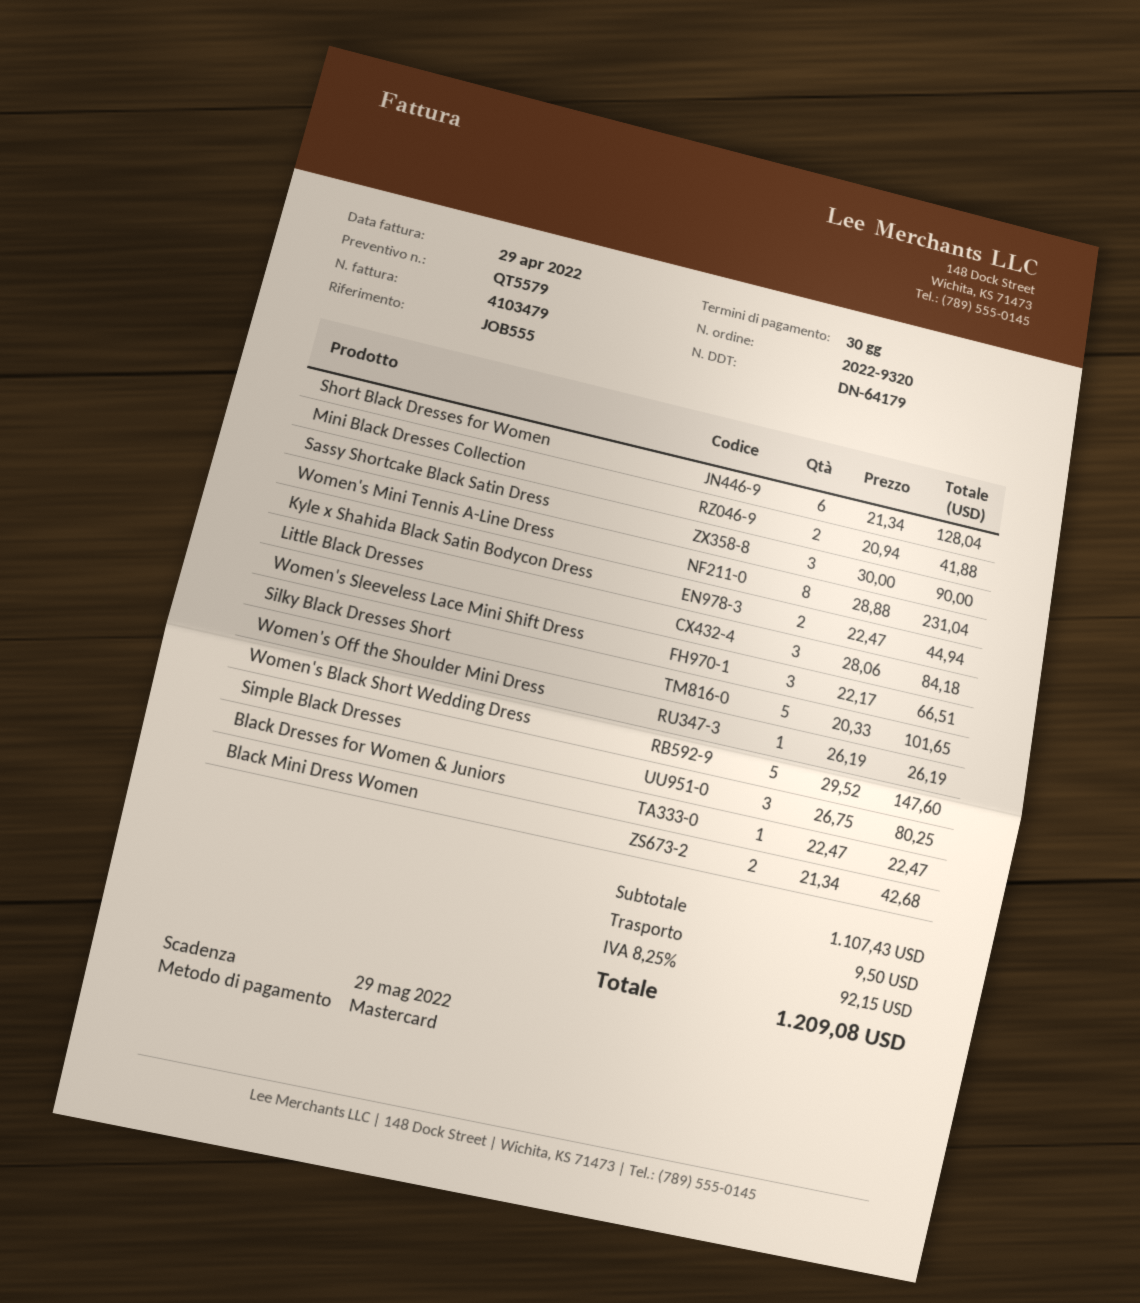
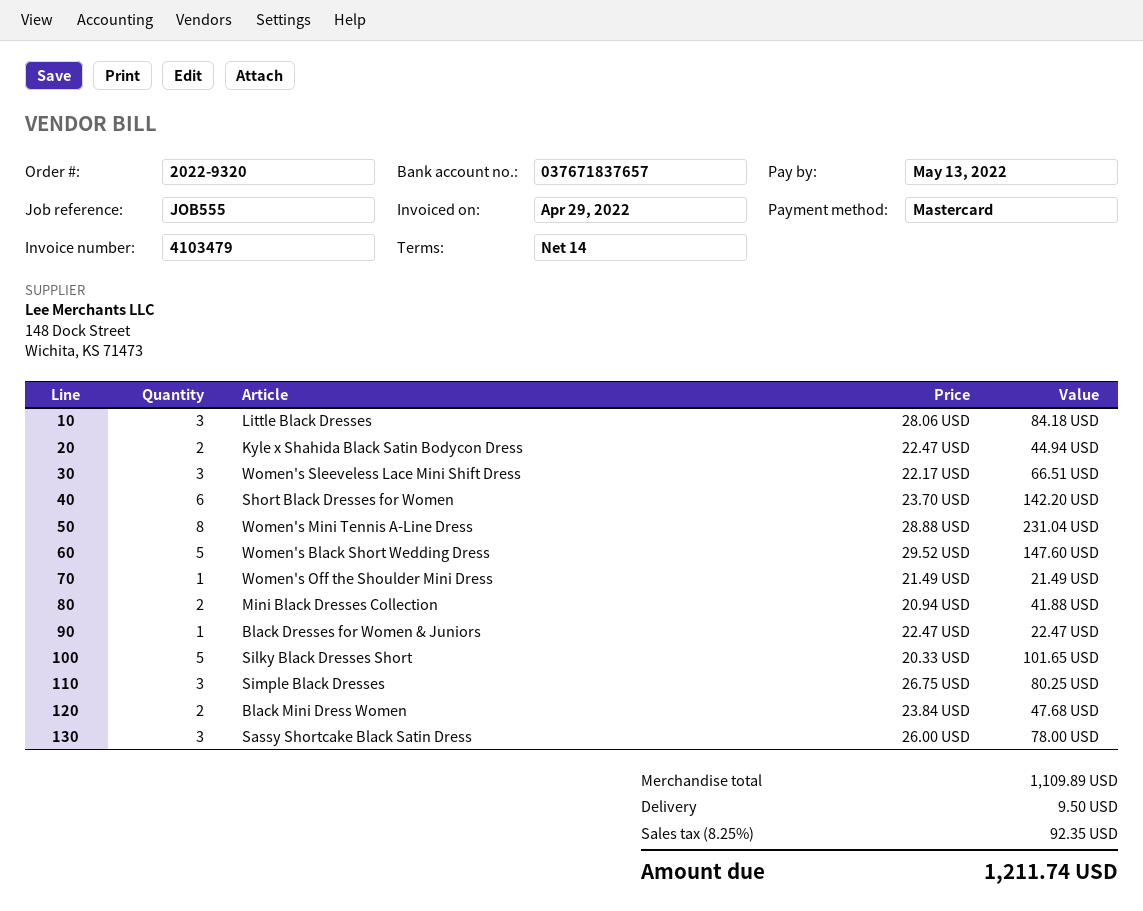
payment terms: 30 days -> 14 days
due date: 2022-05-29 -> 2022-05-13
Short Black Dresses for Women: 6 x 21.34 = 128.04 -> 6 x 23.70 = 142.20
Sassy Shortcake Black Satin Dress: 3 x 30.00 = 90.00 -> 3 x 26.00 = 78.00
Women's Off the Shoulder Mini Dress: 1 x 26.19 = 26.19 -> 1 x 21.49 = 21.49
Black Mini Dress Women: 2 x 21.34 = 42.68 -> 2 x 23.84 = 47.68
subtotal: 1107.43 -> 1109.89
tax: 8.25% = 92.15 -> 8.25% = 92.35
total: 1209.08 -> 1211.74

